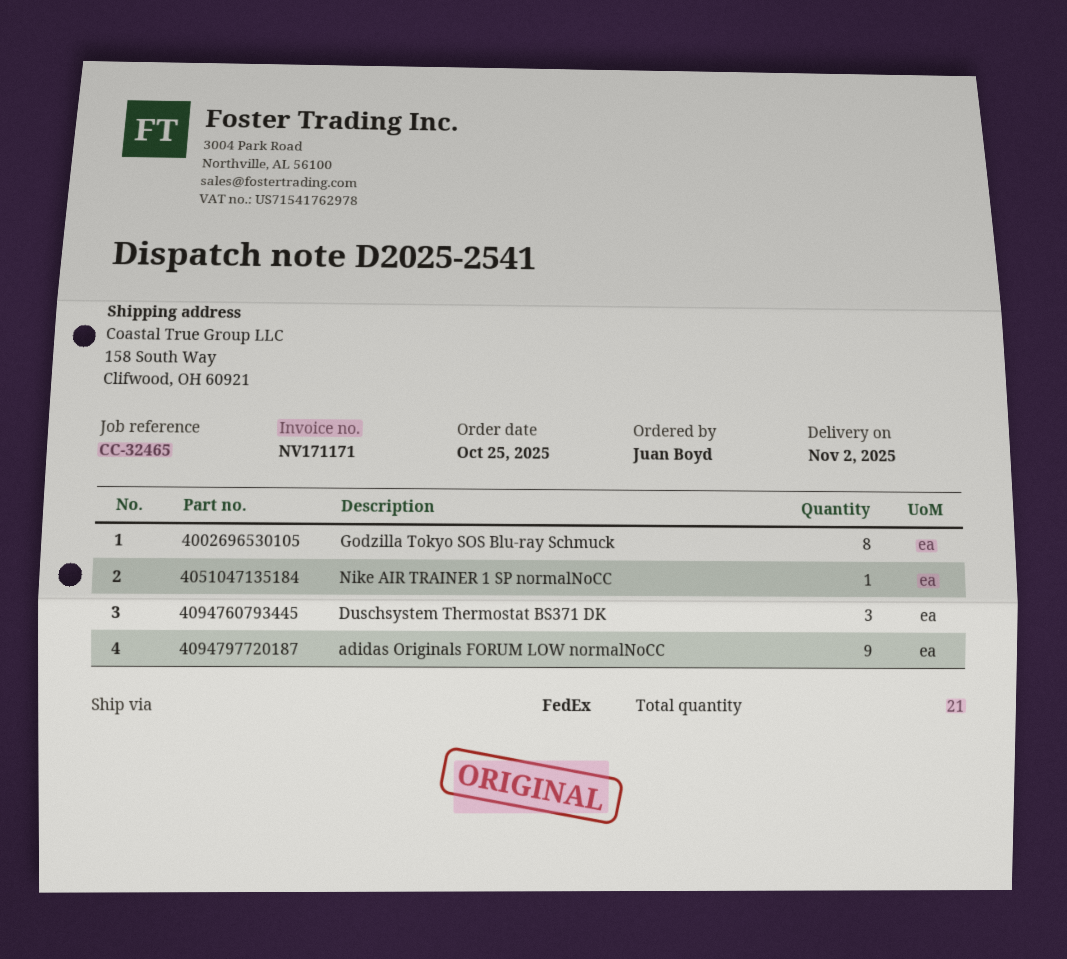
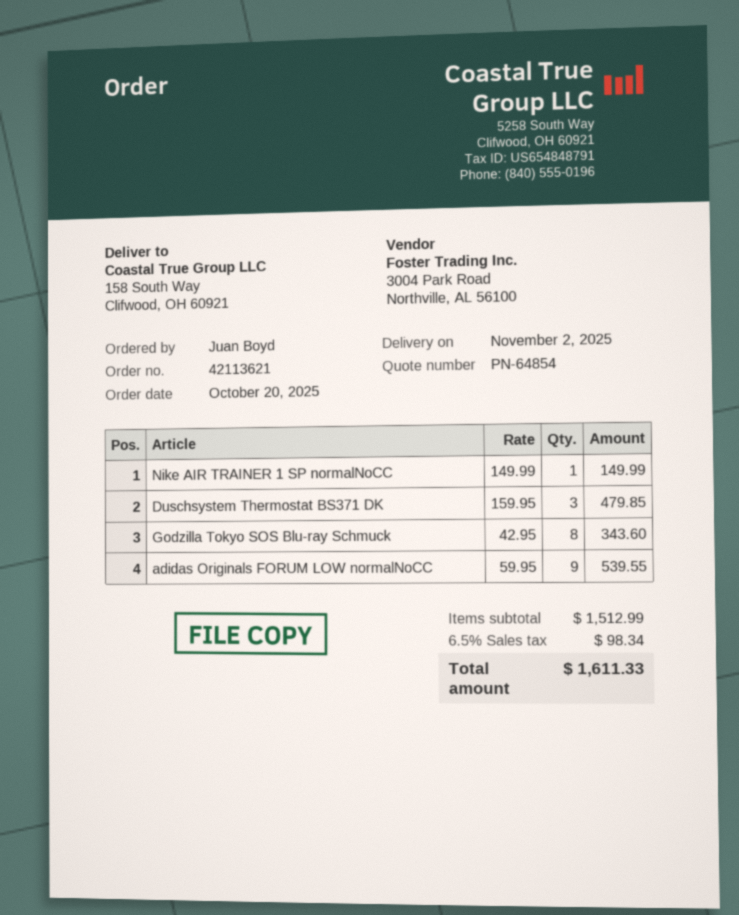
order date: 2025-10-25 -> 2025-10-20

